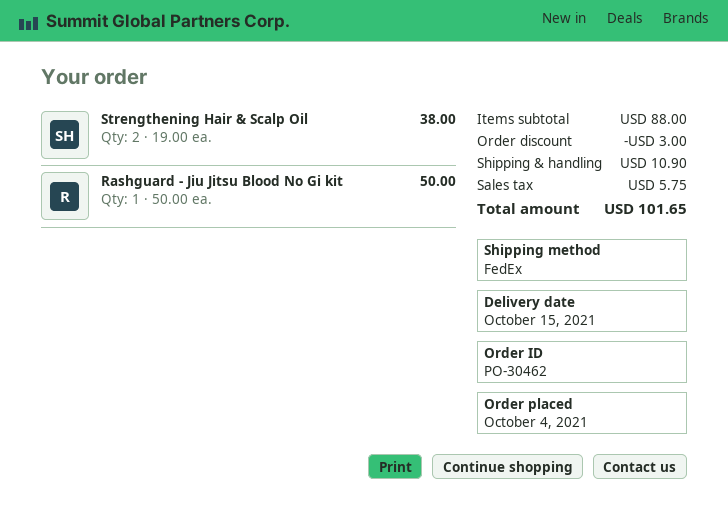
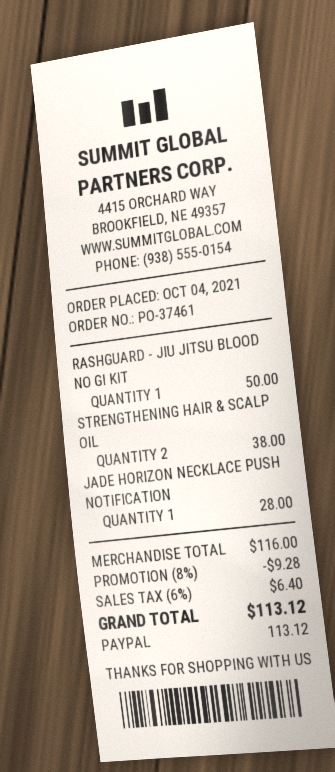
order number: PO-30462 -> PO-37461
JADE HORIZON NECKLACE PUSH NOTIFICATION: none -> 1 for 28.00
subtotal: 88.00 -> 116.00
discount: 3.00 -> 9.28
shipping: 10.90 -> none
tax: 5.75 -> 6.40
total: 101.65 -> 113.12

